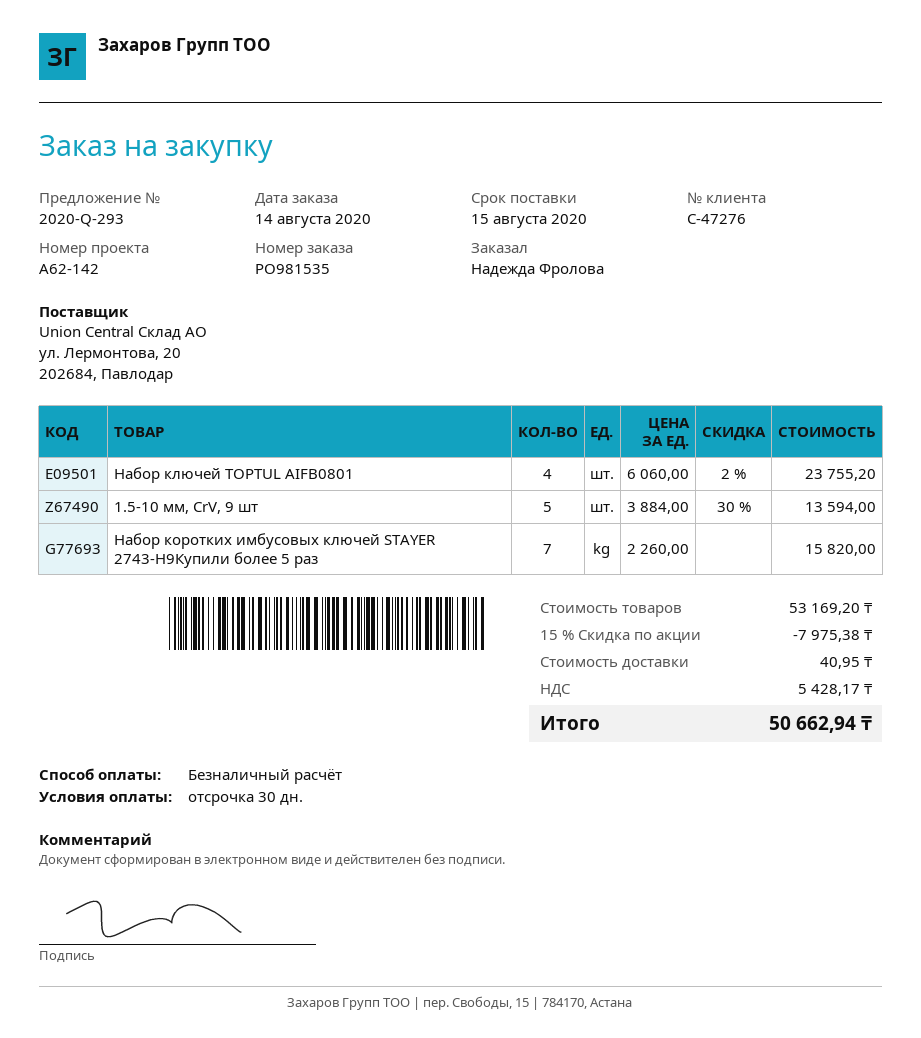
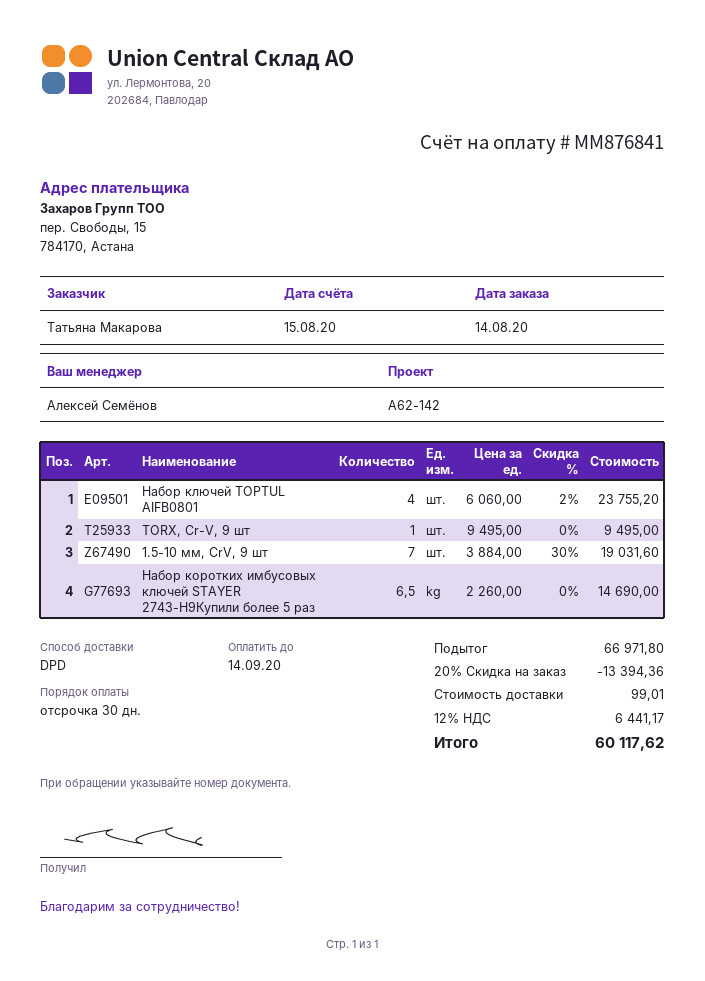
ordered by: Надежда Фролова -> Татьяна Макарова
1.5-10 мм, CrV, 9 шт: 5 x 3884.00 - 30% = 13594.00 -> 7 x 3884.00 - 30% = 19031.60
Набор коротких имбусовых ключей STAYER 2743-H9Купили более 5 раз: 7 x 2260.00 = 15820.00 -> 6.5 x 2260.00 = 14690.00
TORX, Cr-V, 9 шт: none -> 1 x 9495.00 = 9495.00
subtotal: 53169.20 -> 66971.80
discount: 15% = 7975.38 -> 20% = 13394.36
shipping: 40.95 -> 99.01
tax: 5428.17 -> 6441.17
total: 50662.94 -> 60117.62

